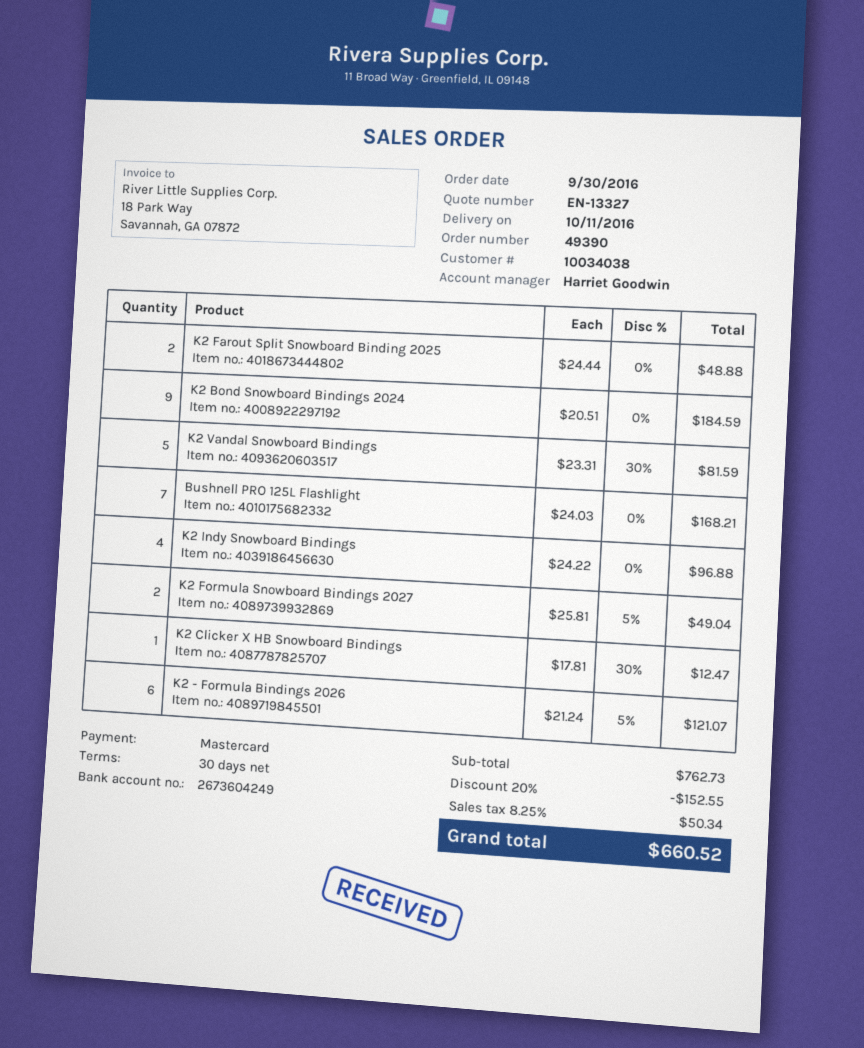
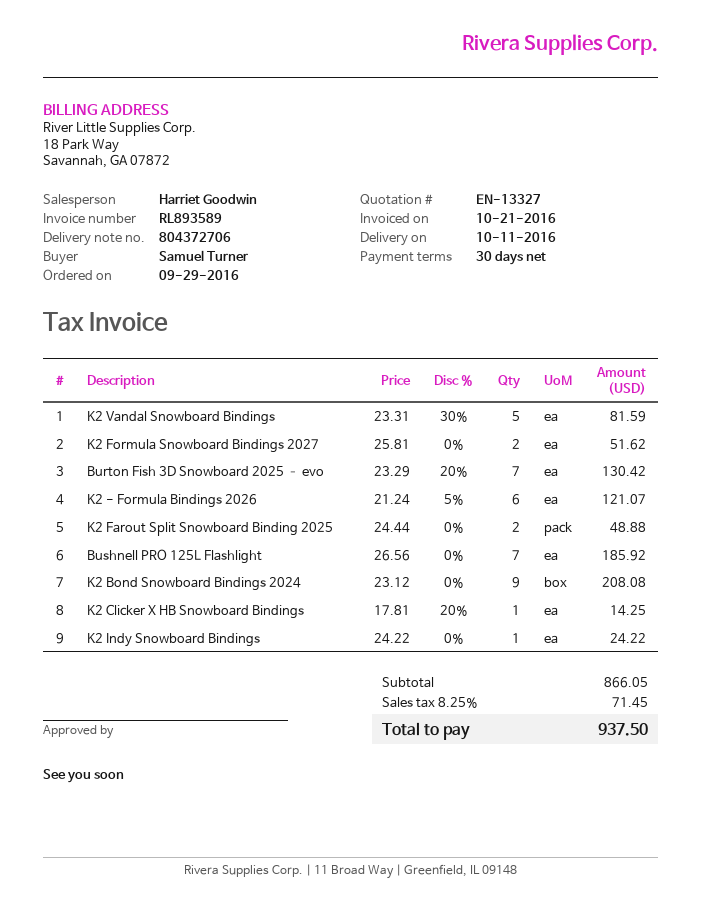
order date: 2016-09-30 -> 2016-09-29
K2 Bond Snowboard Bindings 2024: 9 x 20.51 = 184.59 -> 9 x 23.12 = 208.08
Bushnell PRO 125L Flashlight: 7 x 24.03 = 168.21 -> 7 x 26.56 = 185.92
K2 Indy Snowboard Bindings: 4 x 24.22 = 96.88 -> 1 x 24.22 = 24.22
K2 Formula Snowboard Bindings 2027: 2 x 25.81 - 5% = 49.04 -> 2 x 25.81 = 51.62
K2 Clicker X HB Snowboard Bindings: 1 x 17.81 - 30% = 12.47 -> 1 x 17.81 - 20% = 14.25
Burton Fish 3D Snowboard 2025 – evo: none -> 7 x 23.29 - 20% = 130.42
subtotal: 762.73 -> 866.05
discount: 20% = 152.55 -> none
tax: 8.25% = 50.34 -> 8.25% = 71.45
total: 660.52 -> 937.50

